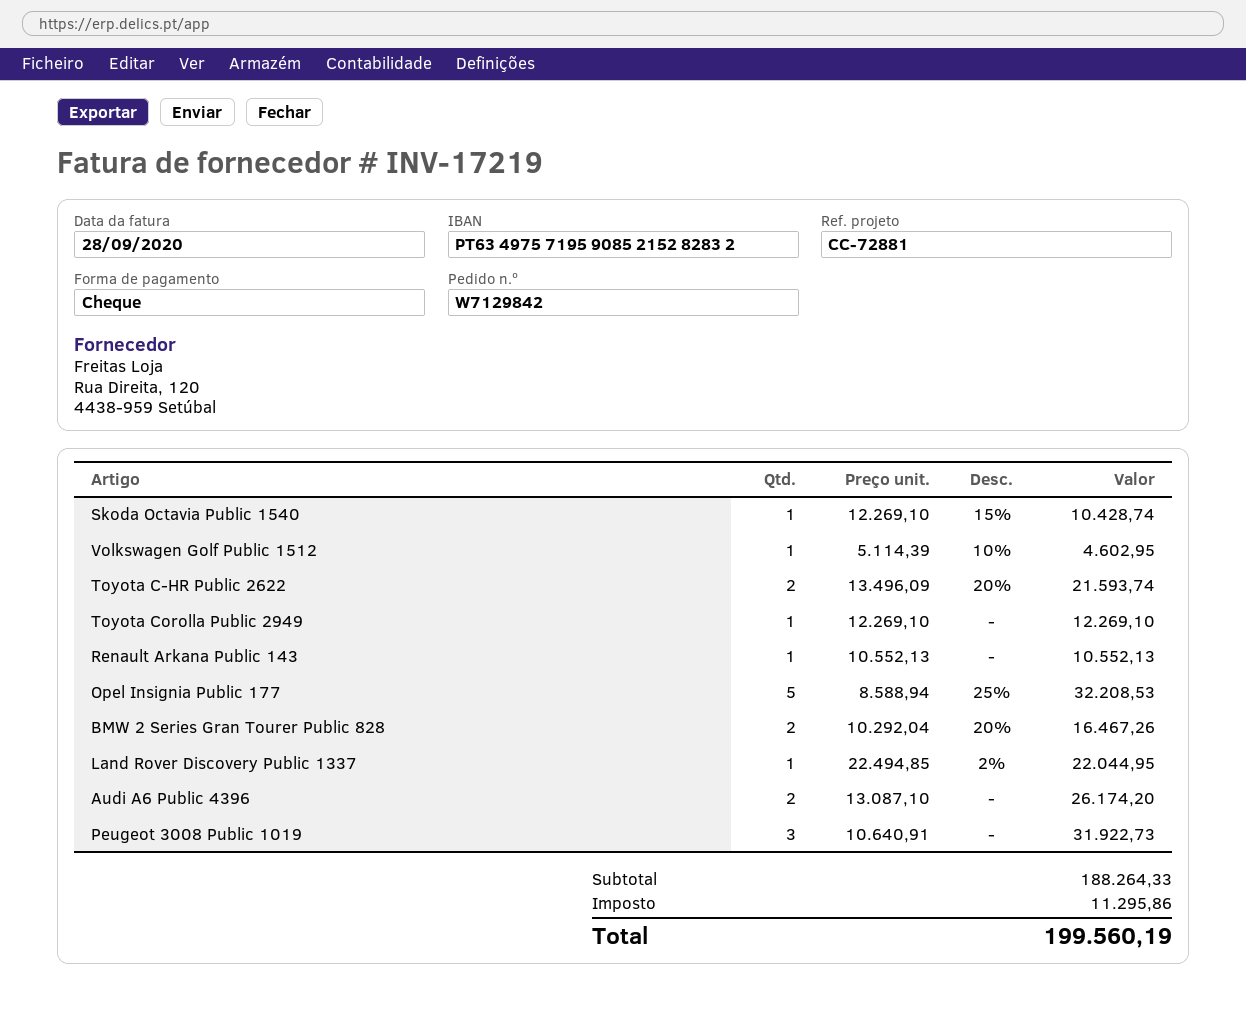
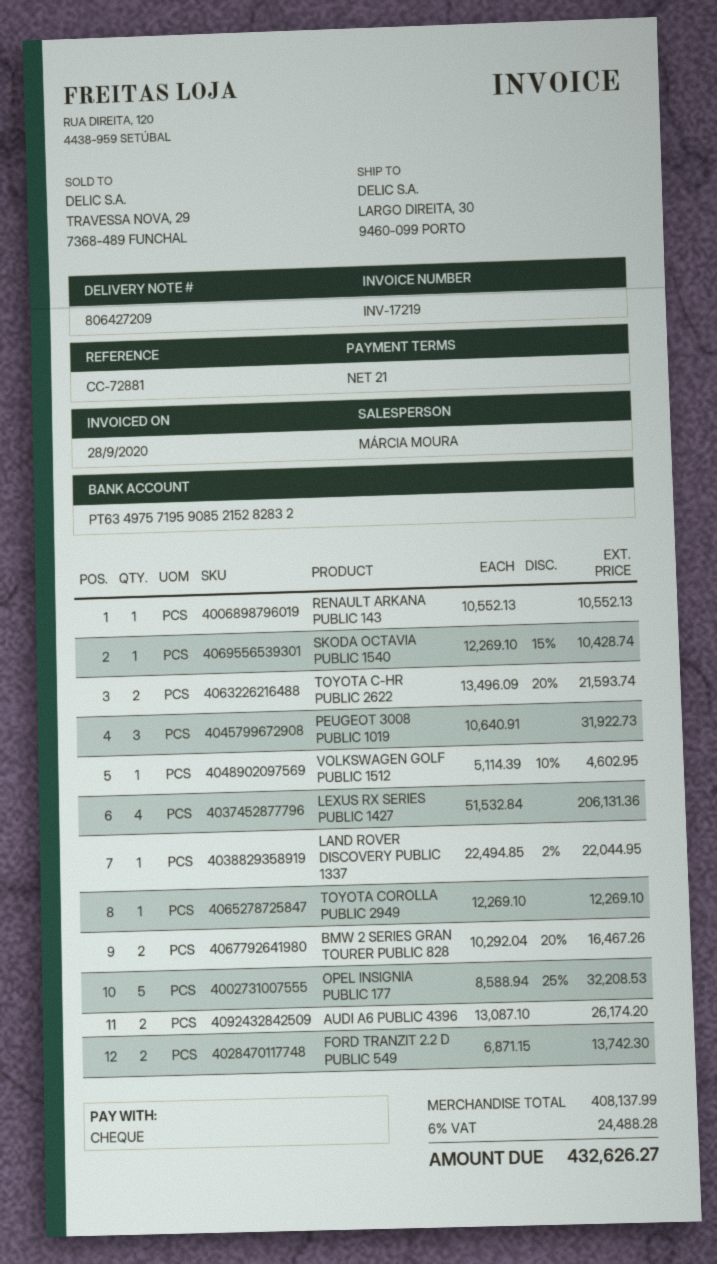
LEXUS RX SERIES PUBLIC 1427: none -> 4 x 51532.84 = 206131.36
FORD TRANZIT 2.2 D PUBLIC 549: none -> 2 x 6871.15 = 13742.30
subtotal: 188264.33 -> 408137.99
tax: 11295.86 -> 24488.28
total: 199560.19 -> 432626.27

